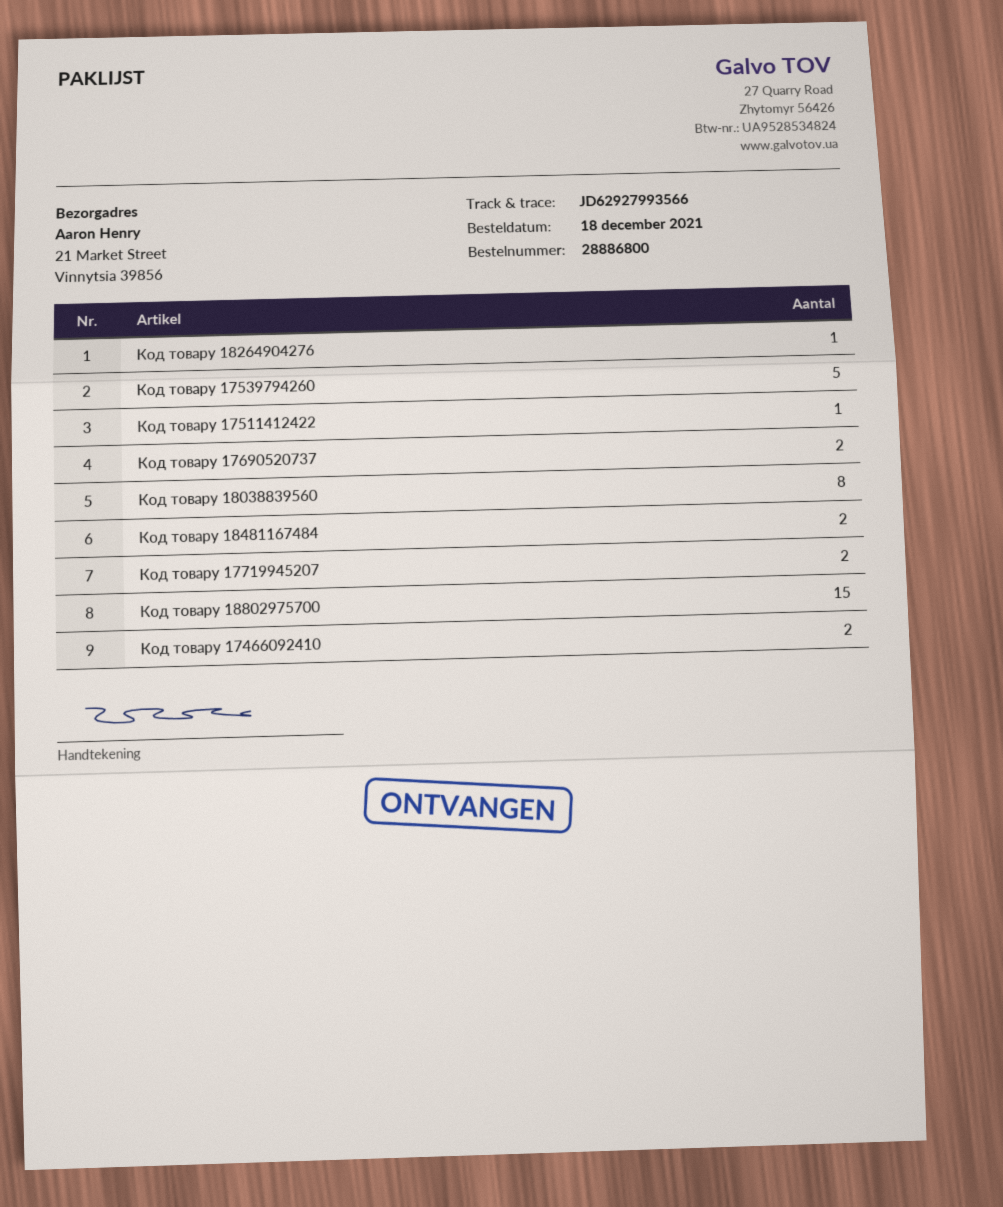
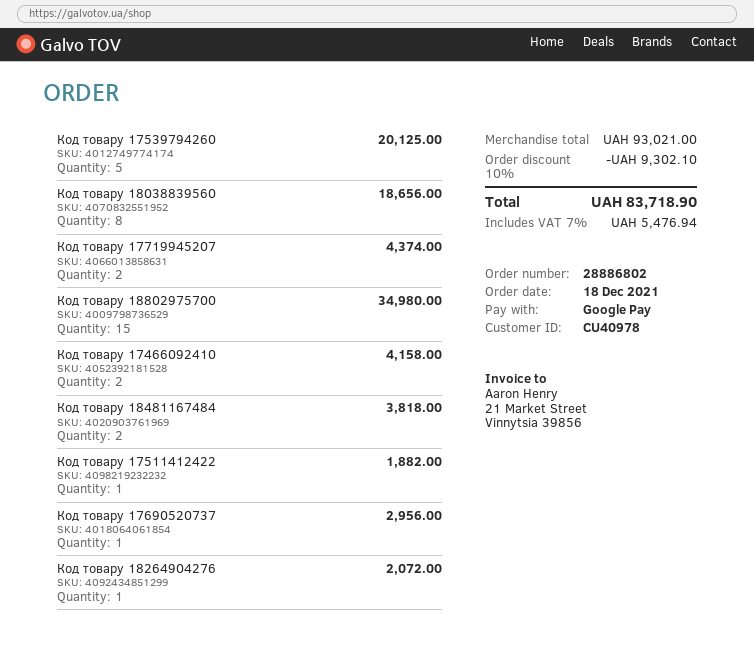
order number: 28886800 -> 28886802
Код товару 17690520737: 2 -> 1

